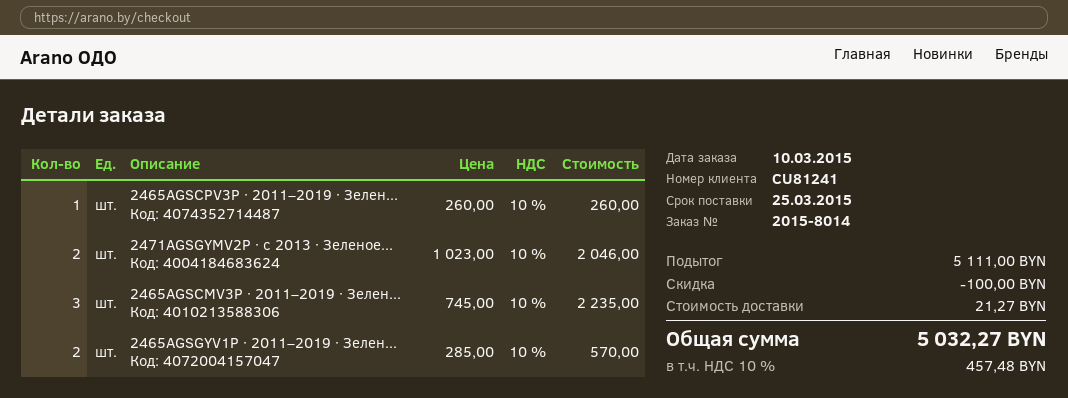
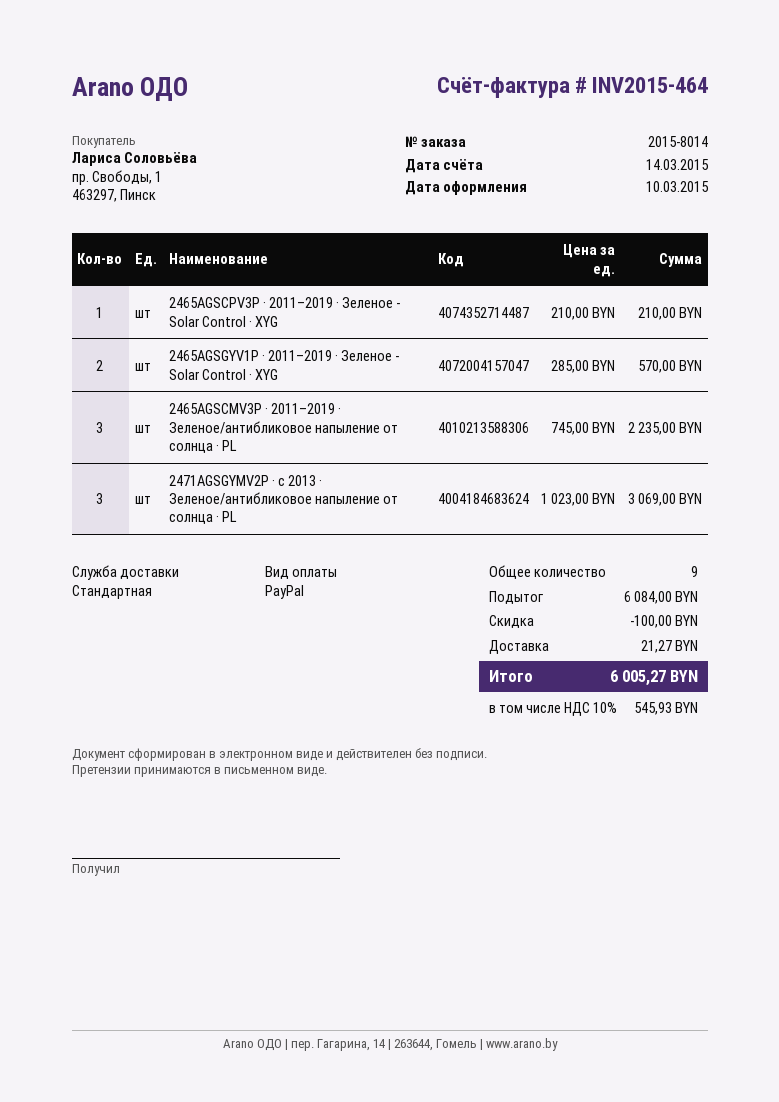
2465AGSCPV3P · 2011–2019 · Зелен...: 1 x 260.00 = 260.00 -> 1 x 210.00 = 210.00
2471AGSGYMV2P · с 2013 · Зеленое...: 2 x 1023.00 = 2046.00 -> 3 x 1023.00 = 3069.00
subtotal: 5111.00 -> 6084.00
tax: 10% = 457.48 -> 10% = 545.93
total: 5032.27 -> 6005.27

